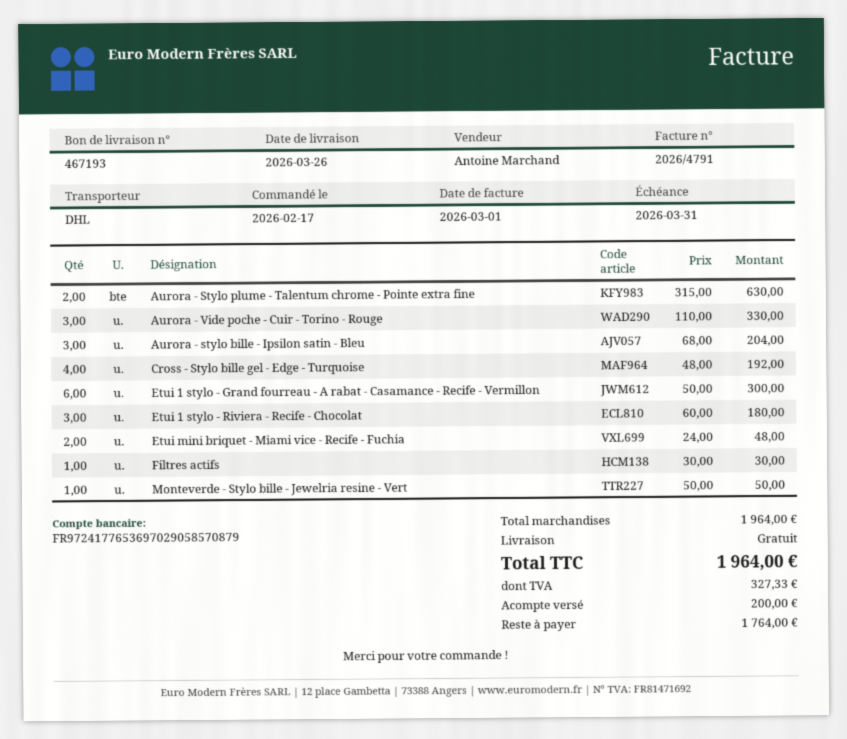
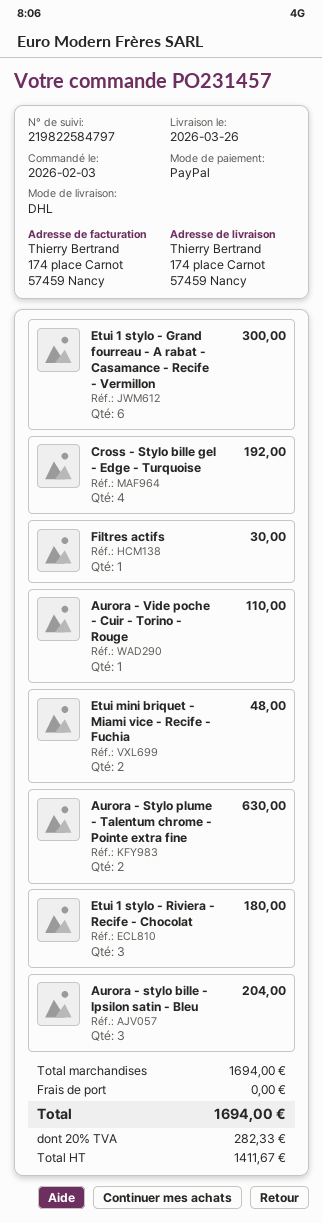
order date: 2026-02-17 -> 2026-02-03
Aurora - Vide poche - Cuir - Torino - Rouge: 3 for 330.00 -> 1 for 110.00
Monteverde - Stylo bille - Jewelria resine - Vert: 1 for 50.00 -> none
subtotal: 1964.00 -> 1694.00
tax: 327.33 -> 282.33
total: 1964.00 -> 1694.00

